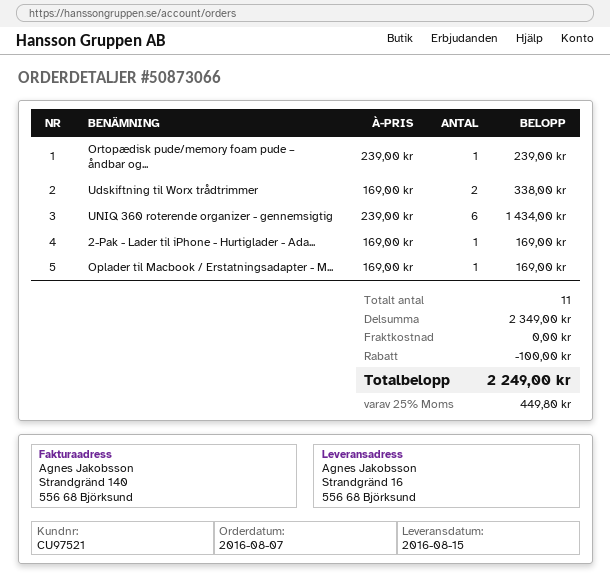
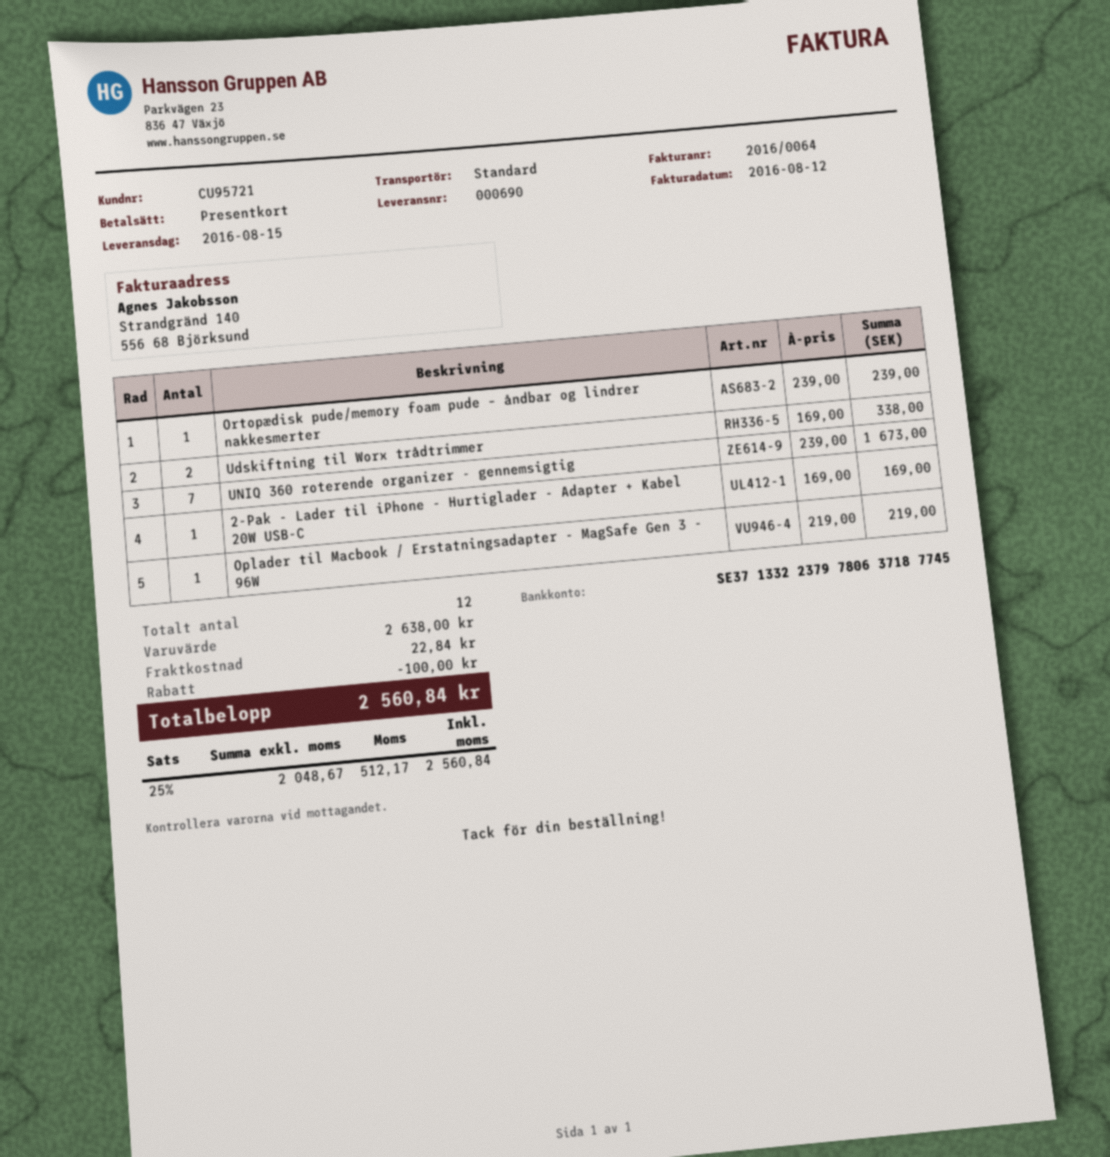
customer number: CU97521 -> CU95721
UNIQ 360 roterende organizer - gennemsigtig: 6 x 239.00 = 1434.00 -> 7 x 239.00 = 1673.00
Oplader til Macbook / Erstatningsadapter - M...: 1 x 169.00 = 169.00 -> 1 x 219.00 = 219.00
total quantity: 11 -> 12
subtotal: 2349.00 -> 2638.00
shipping: 0.00 -> 22.84
tax: 25% = 449.80 -> 25% = 512.17
total: 2249.00 -> 2560.84

